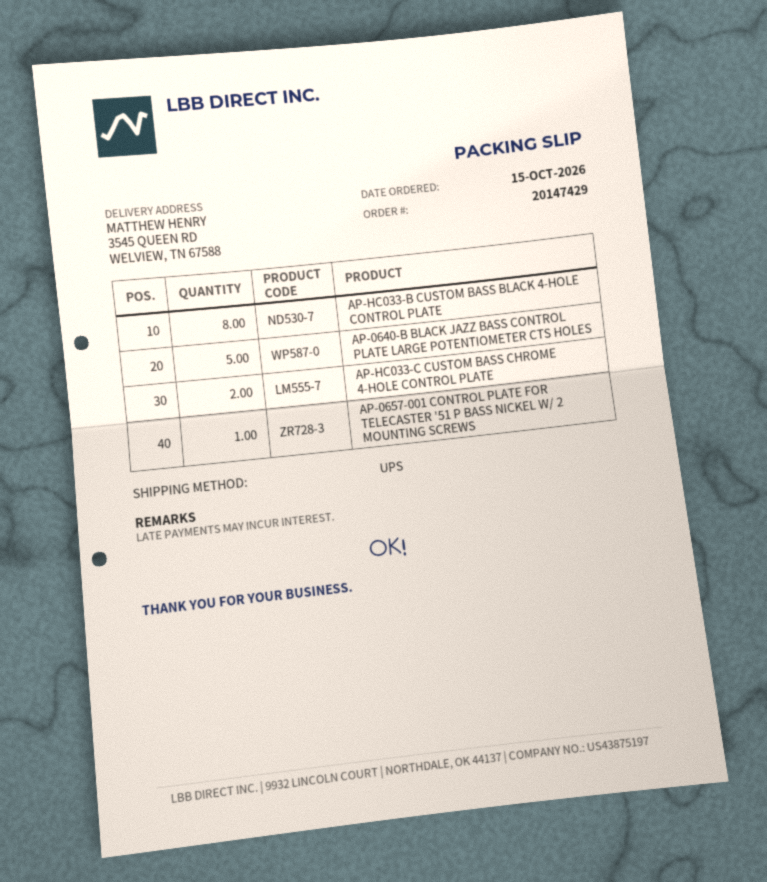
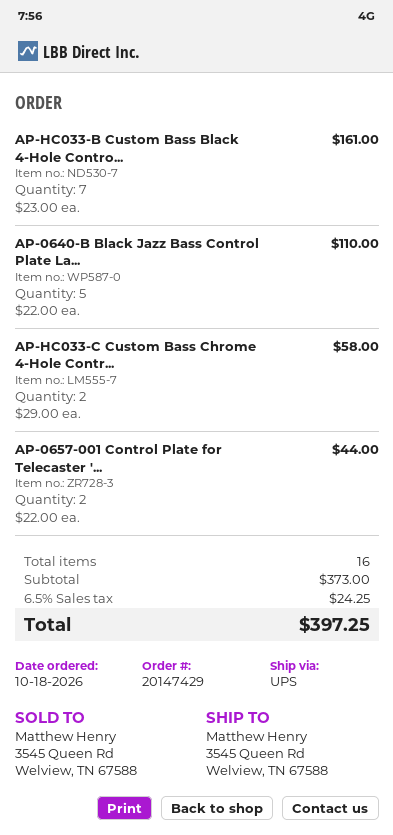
order date: 2026-10-15 -> 2026-10-18
AP-HC033-B CUSTOM BASS BLACK 4-HOLE CONTROL PLATE: 8 -> 7
AP-0657-001 CONTROL PLATE FOR TELECASTER '51 P BASS NICKEL W/ 2 MOUNTING SCREWS: 1 -> 2

